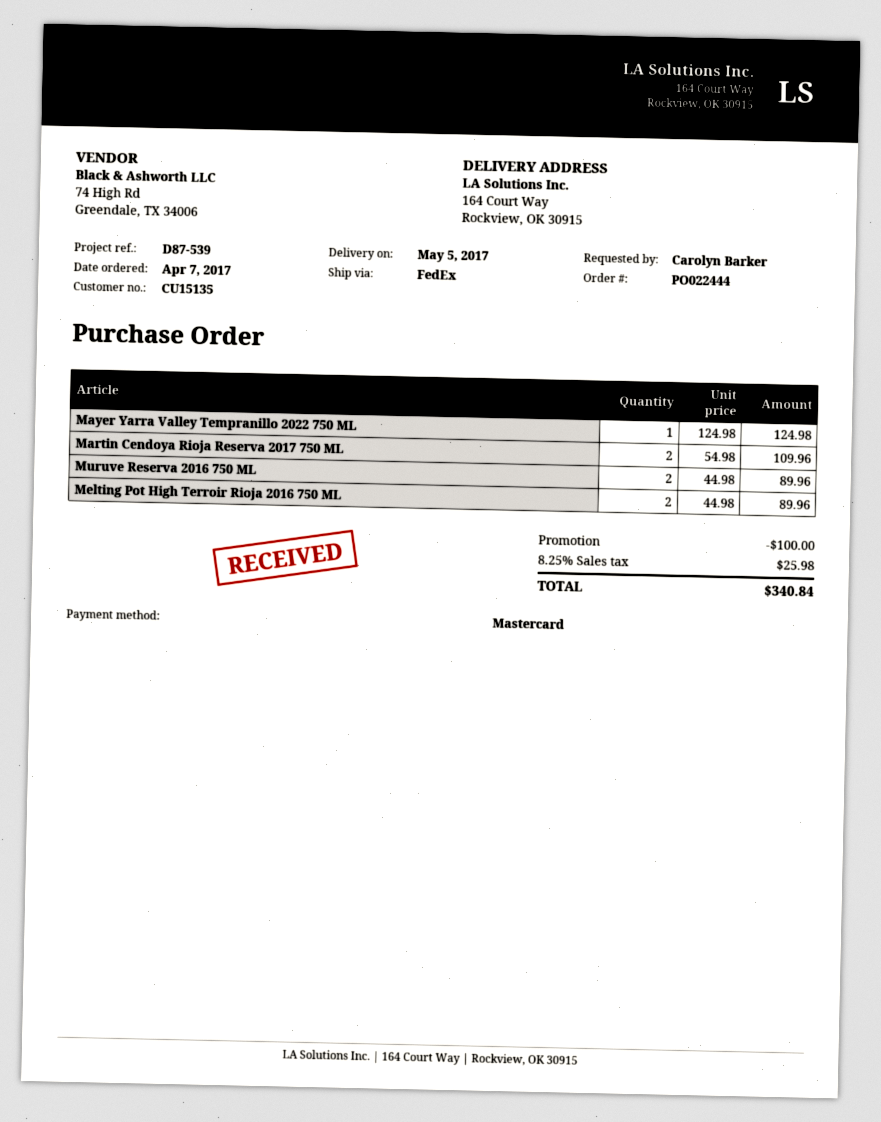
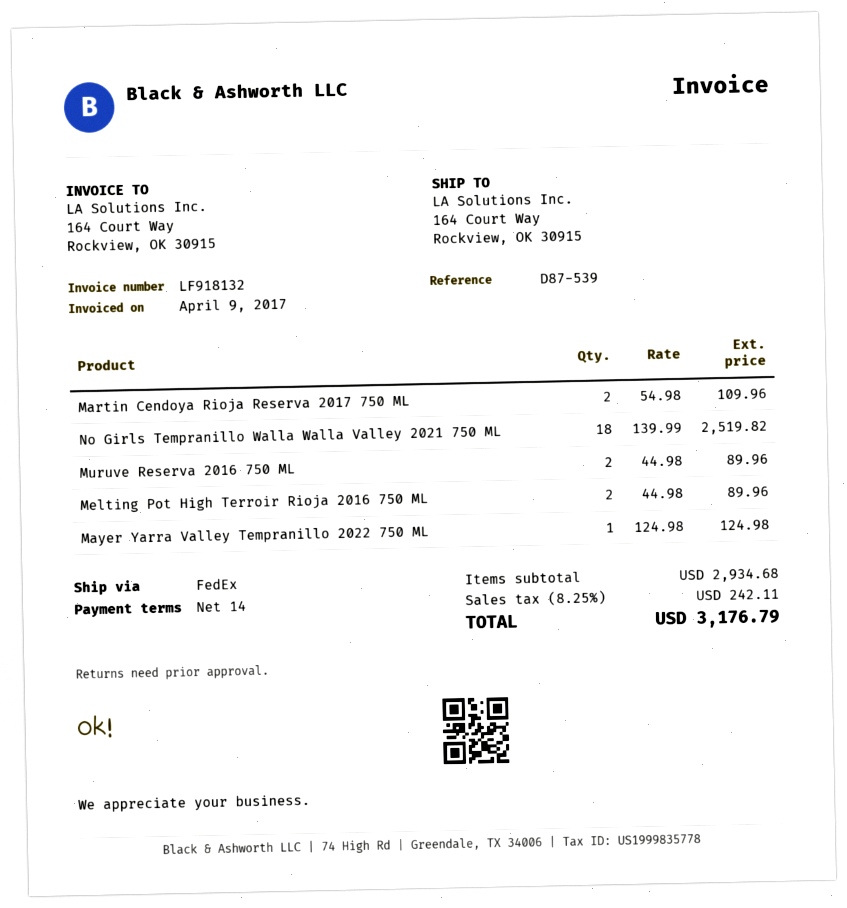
No Girls Tempranillo Walla Walla Valley 2021 750 ML: none -> 18 x 139.99 = 2519.82
discount: 100.00 -> none
tax: 8.25% = 25.98 -> 8.25% = 242.11
total: 340.84 -> 3176.79

